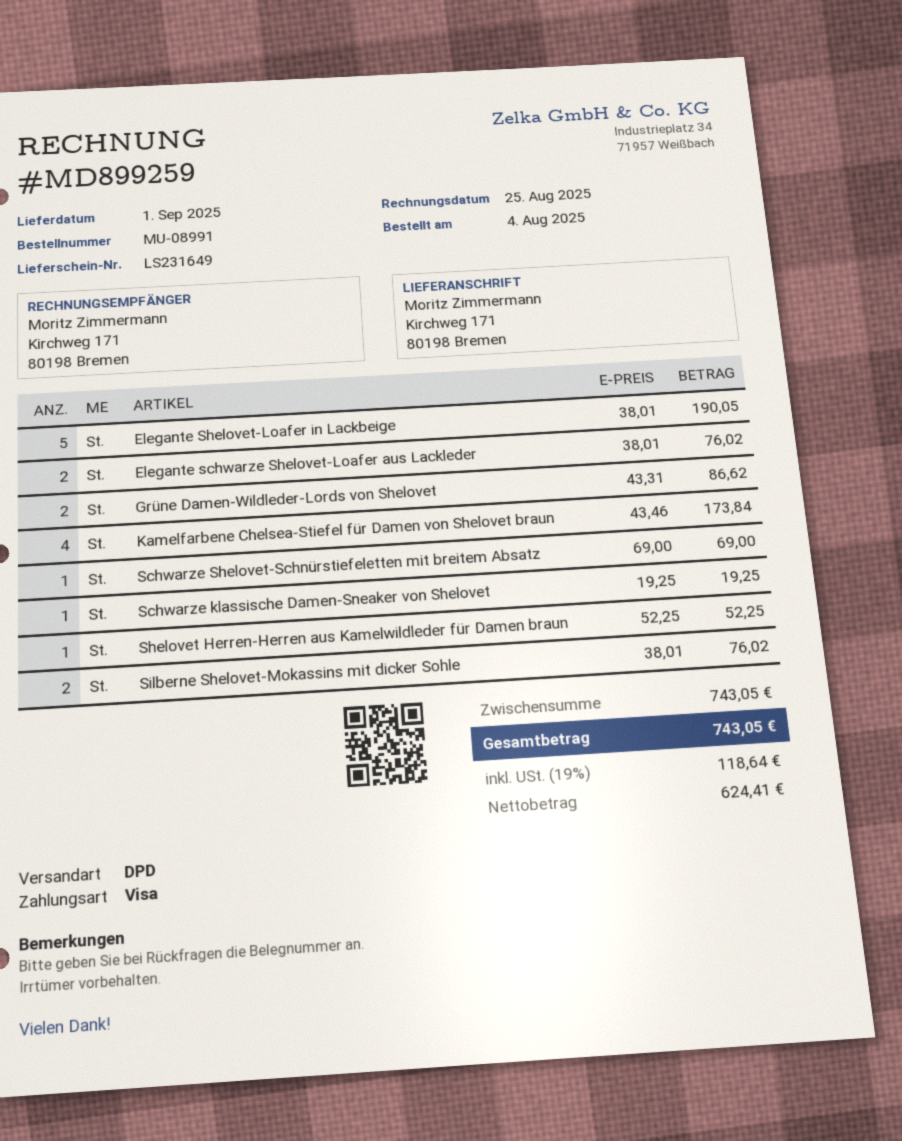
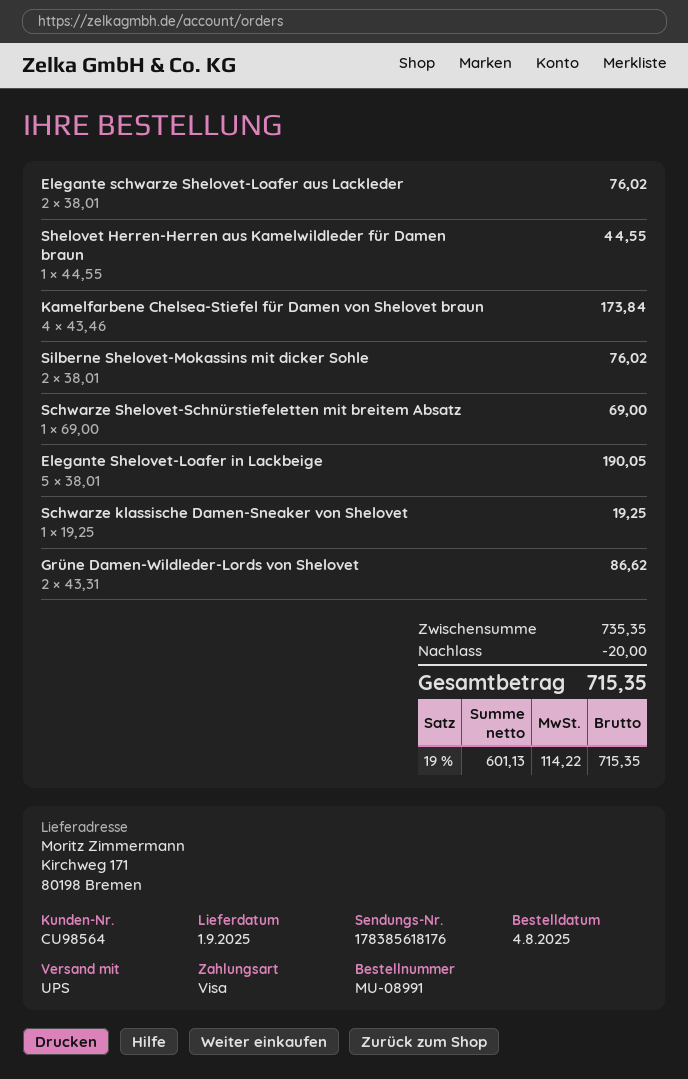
shipping method: DPD -> UPS
Shelovet Herren-Herren aus Kamelwildleder für Damen braun: 1 x 52.25 = 52.25 -> 1 x 44.55 = 44.55
subtotal: 743.05 -> 735.35
discount: none -> 20.00
net: 624.41 -> 601.13
tax: 19% = 118.64 -> 19% = 114.22
total: 743.05 -> 715.35

